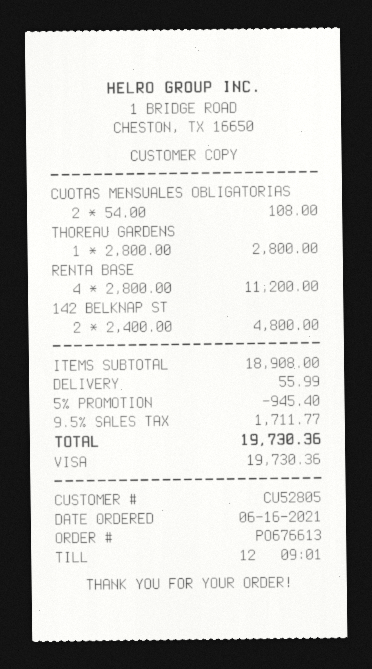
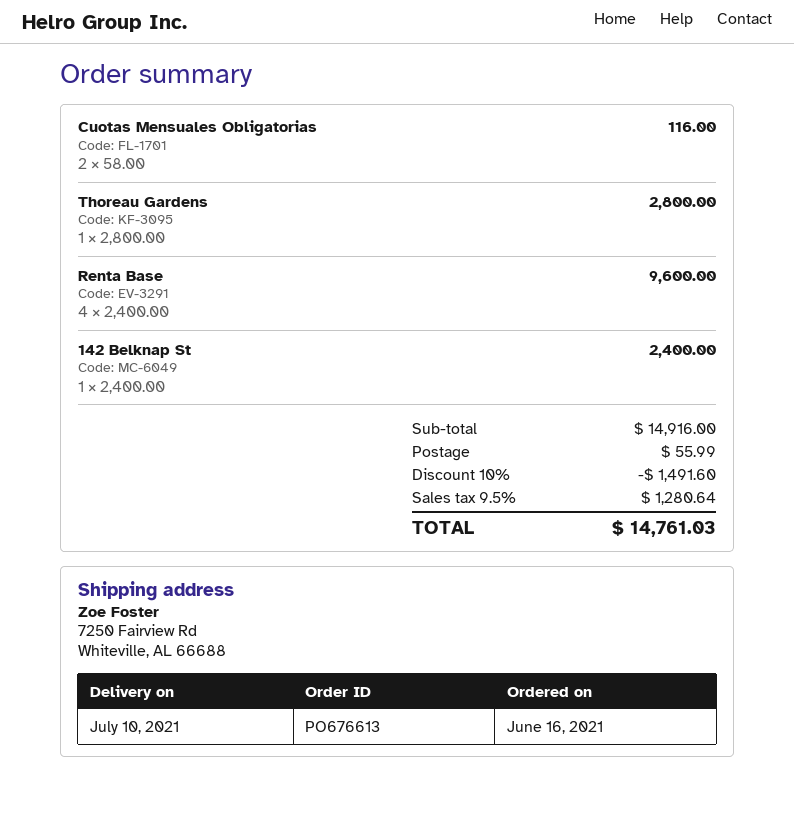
CUOTAS MENSUALES OBLIGATORIAS: 2 x 54.00 = 108.00 -> 2 x 58.00 = 116.00
RENTA BASE: 4 x 2800.00 = 11200.00 -> 4 x 2400.00 = 9600.00
142 BELKNAP ST: 2 x 2400.00 = 4800.00 -> 1 x 2400.00 = 2400.00
subtotal: 18908.00 -> 14916.00
discount: 5% = 945.40 -> 10% = 1491.60
tax: 9.5% = 1711.77 -> 9.5% = 1280.64
total: 19730.36 -> 14761.03

